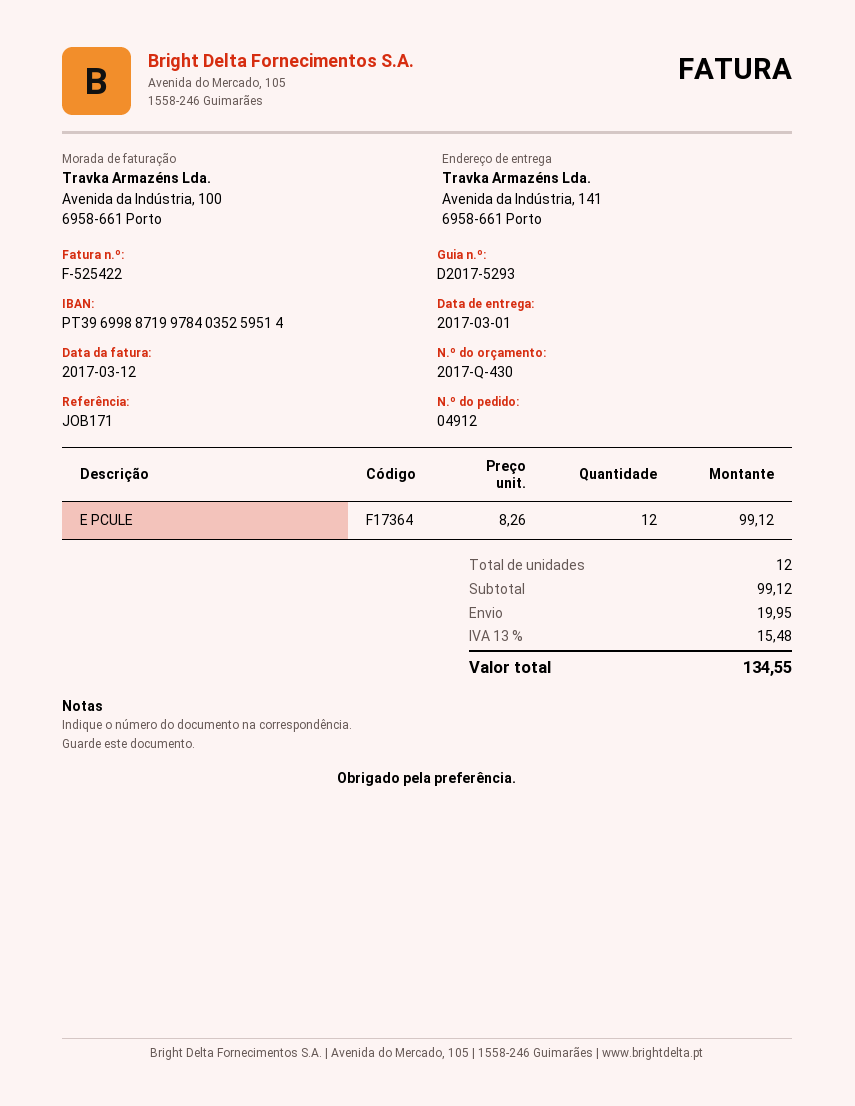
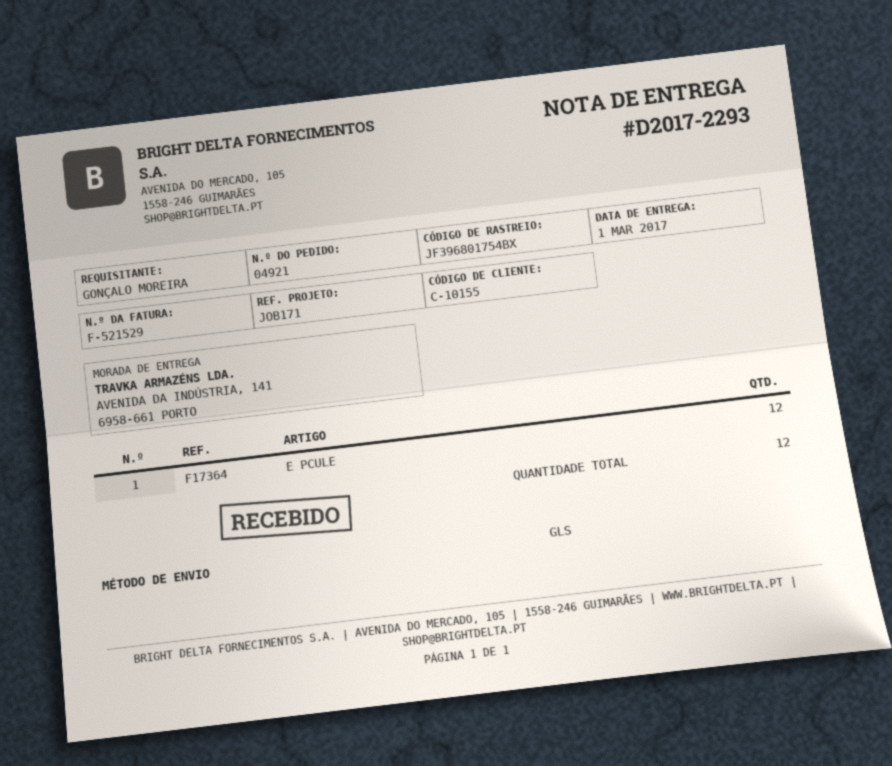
order number: 04912 -> 04921
delivery note number: D2017-5293 -> D2017-2293
invoice number: F-525422 -> F-521529

